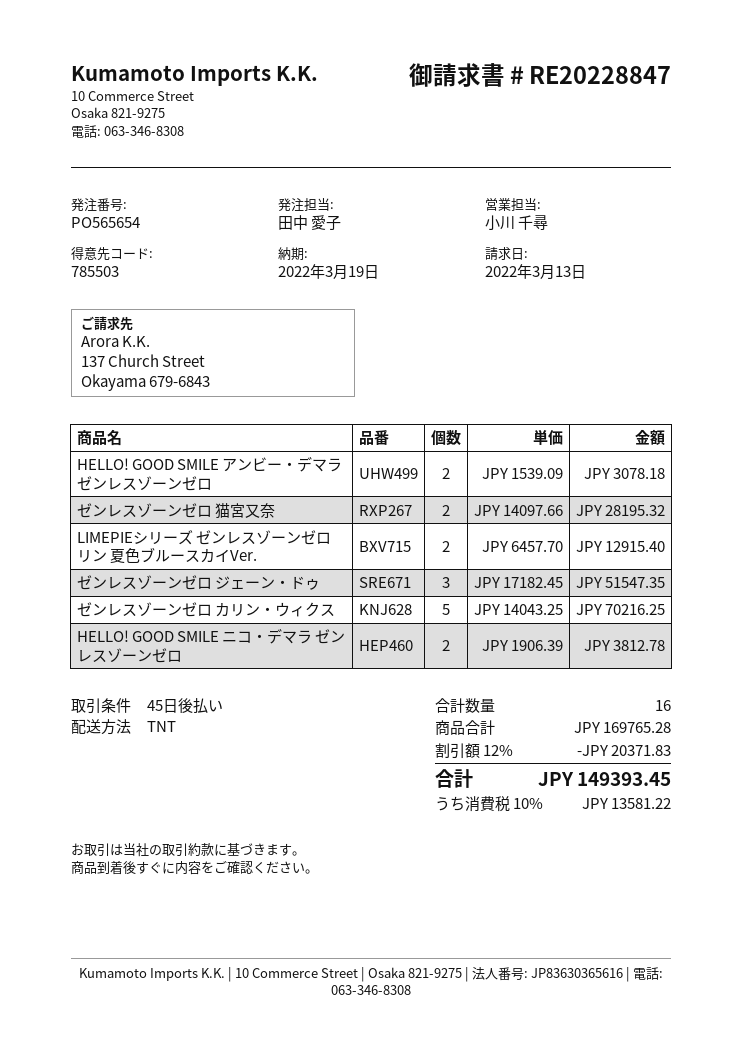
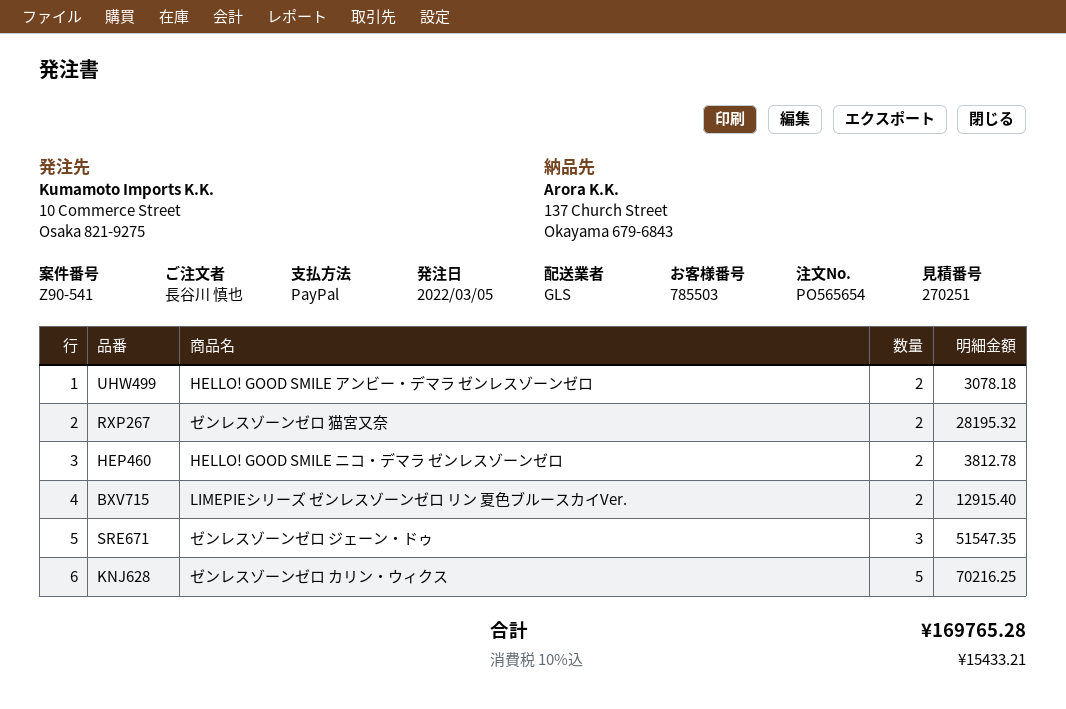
ordered by: 田中 愛子 -> 長谷川 慎也
shipping method: TNT -> GLS
discount: 12% = 20371.83 -> none
tax: 10% = 13581.22 -> 10% = 15433.21
total: 149393.45 -> 169765.28

